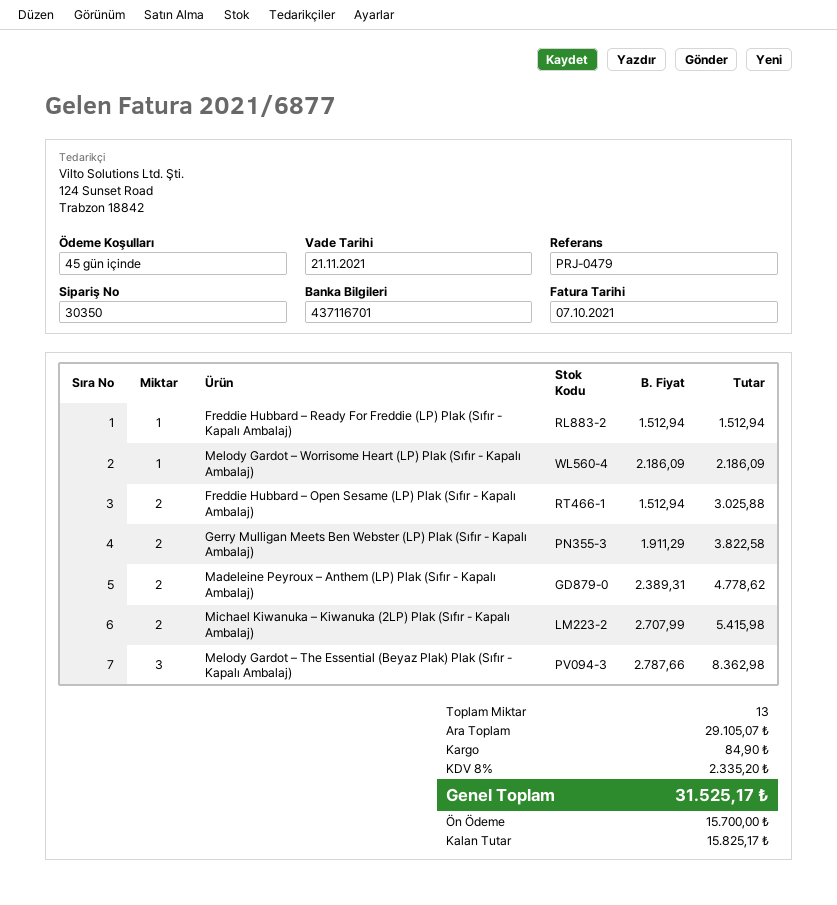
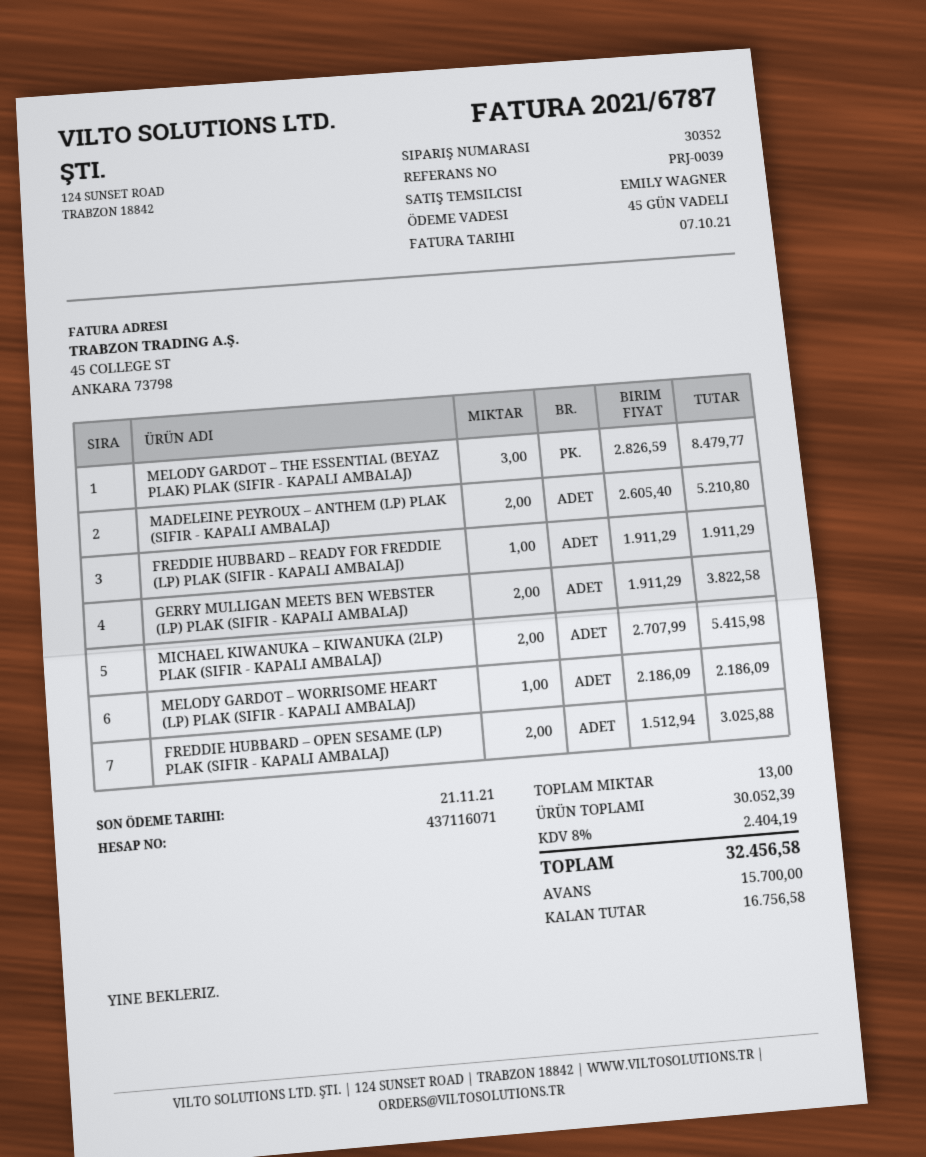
order number: 30350 -> 30352
invoice number: 2021/6877 -> 2021/6787
reference: PRJ-0479 -> PRJ-0039
bank account: 437116701 -> 437116071
Freddie Hubbard – Ready For Freddie (LP) Plak (Sıfır - Kapalı Ambalaj): 1 x 1512.94 = 1512.94 -> 1 x 1911.29 = 1911.29
Madeleine Peyroux – Anthem (LP) Plak (Sıfır - Kapalı Ambalaj): 2 x 2389.31 = 4778.62 -> 2 x 2605.40 = 5210.80
Melody Gardot – The Essential (Beyaz Plak) Plak (Sıfır - Kapalı Ambalaj): 3 x 2787.66 = 8362.98 -> 3 x 2826.59 = 8479.77
subtotal: 29105.07 -> 30052.39
shipping: 84.90 -> none
tax: 8% = 2335.20 -> 8% = 2404.19
total: 31525.17 -> 32456.58
balance: 15825.17 -> 16756.58

